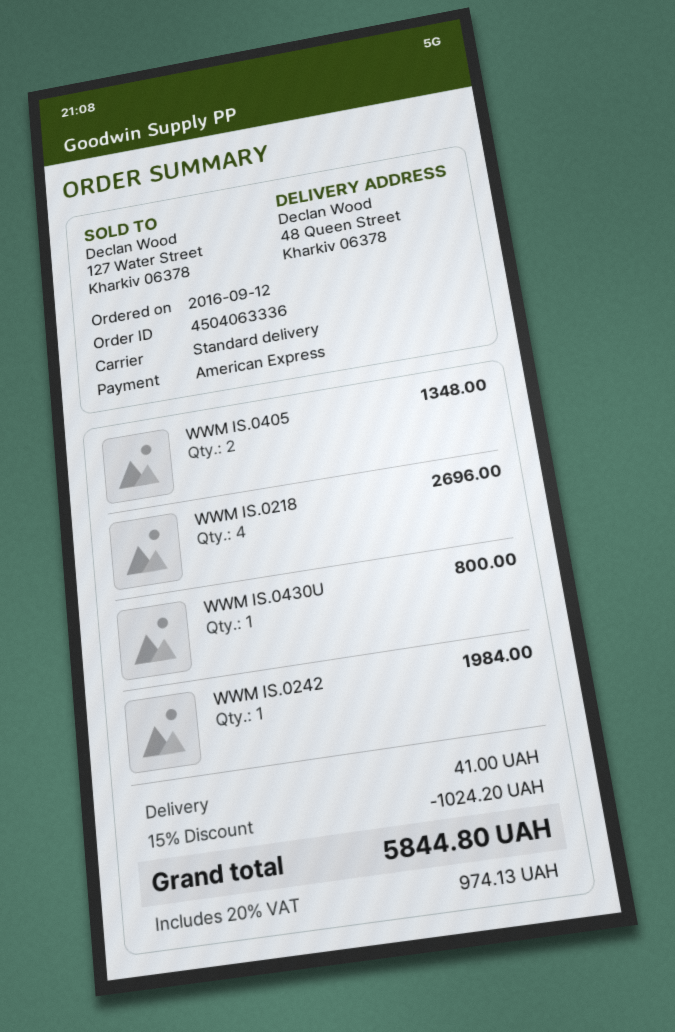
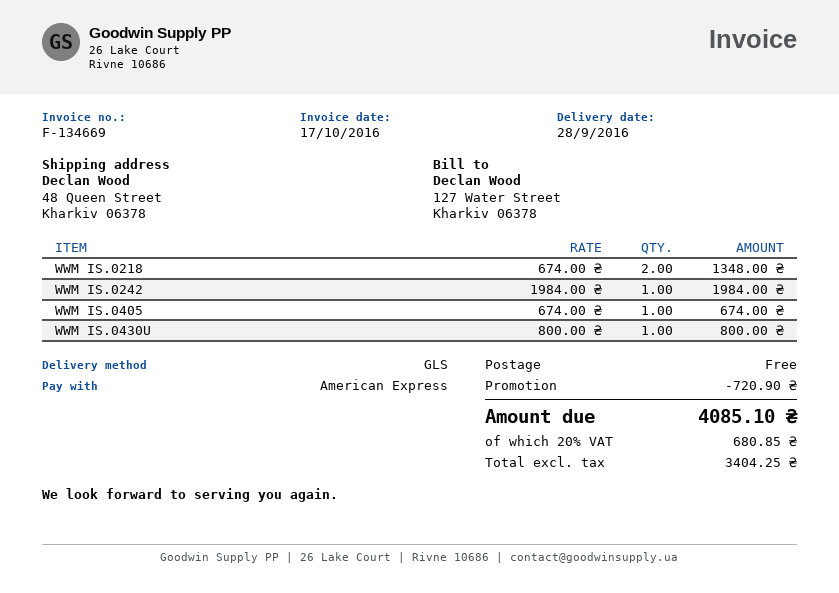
shipping method: standard -> GLS
WWM IS.0405: 2 for 1348.00 -> 1 for 674.00
WWM IS.0218: 4 for 2696.00 -> 2 for 1348.00
discount: 1024.20 -> 720.90
shipping: 41.00 -> 0.00
tax: 20% = 974.13 -> 20% = 680.85
total: 5844.80 -> 4085.10

